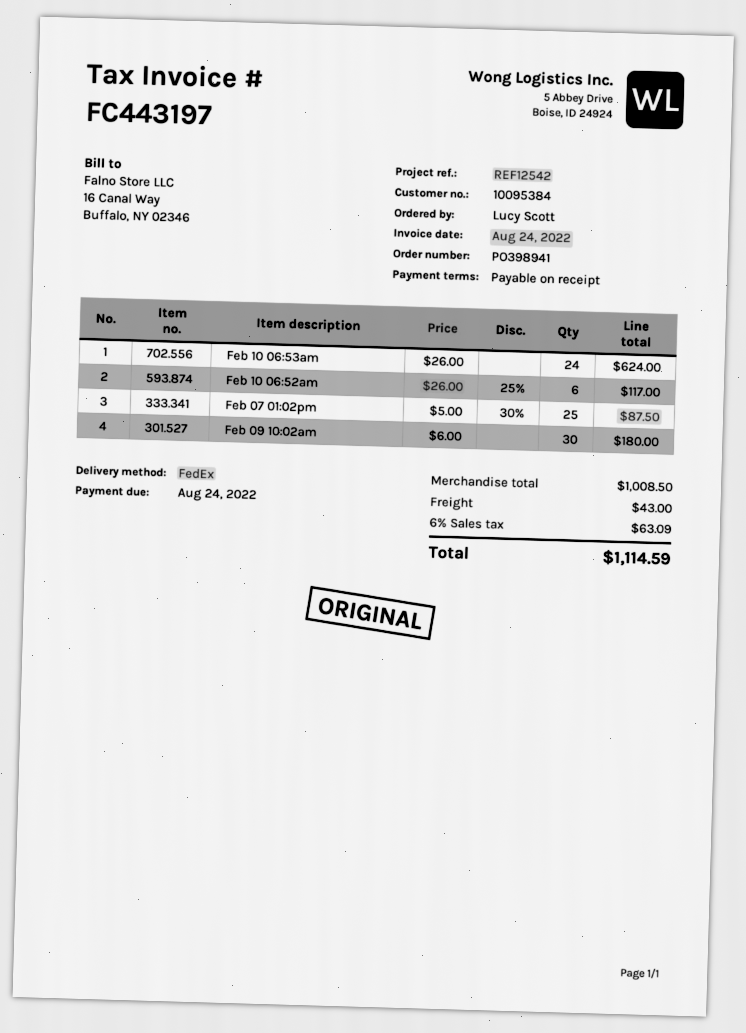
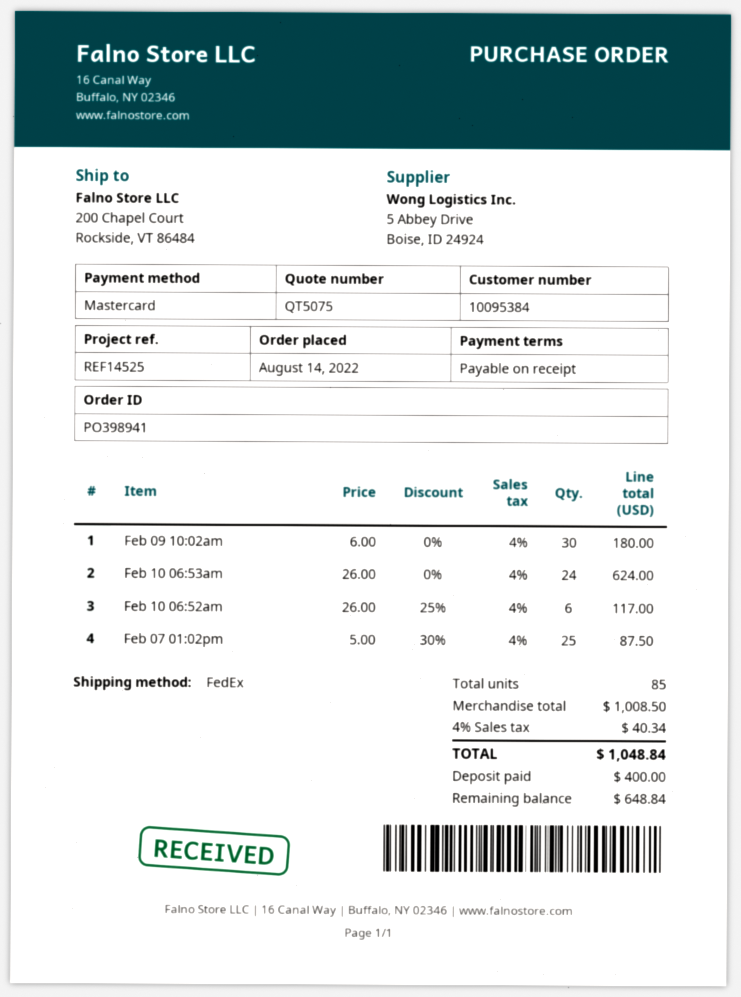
reference: REF12542 -> REF14525
shipping: 43.00 -> none
tax: 6% = 63.09 -> 4% = 40.34
total: 1114.59 -> 1048.84

